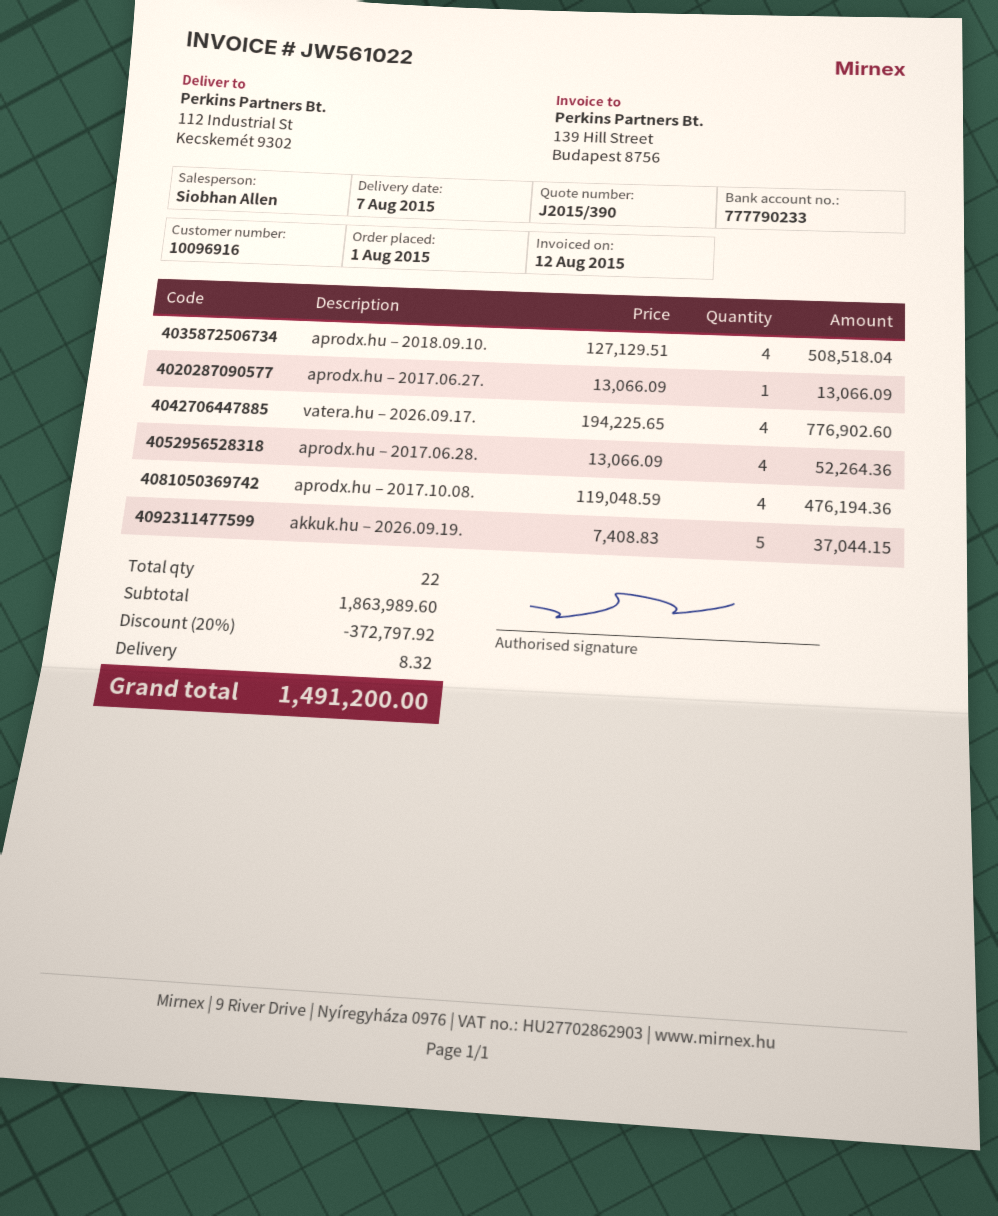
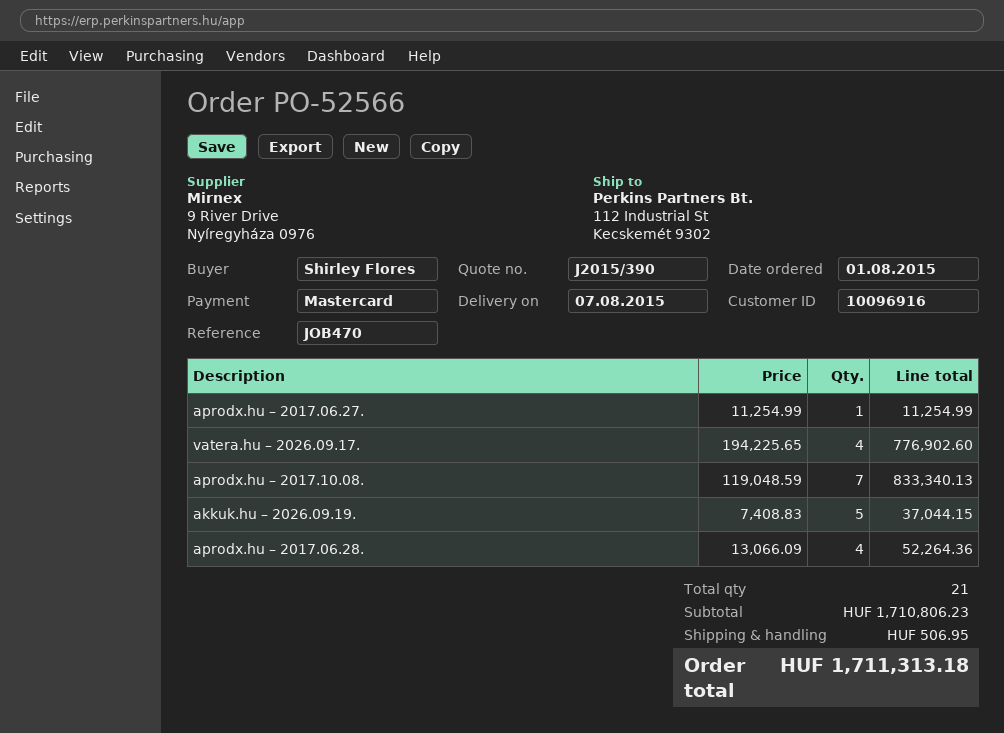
aprodx.hu – 2018.09.10.: 4 x 127129.51 = 508518.04 -> none
aprodx.hu – 2017.06.27.: 1 x 13066.09 = 13066.09 -> 1 x 11254.99 = 11254.99
aprodx.hu – 2017.10.08.: 4 x 119048.59 = 476194.36 -> 7 x 119048.59 = 833340.13
total quantity: 22 -> 21
subtotal: 1863989.60 -> 1710806.23
discount: 20% = 372797.92 -> none
shipping: 8.32 -> 506.95
total: 1491200.00 -> 1711313.18

